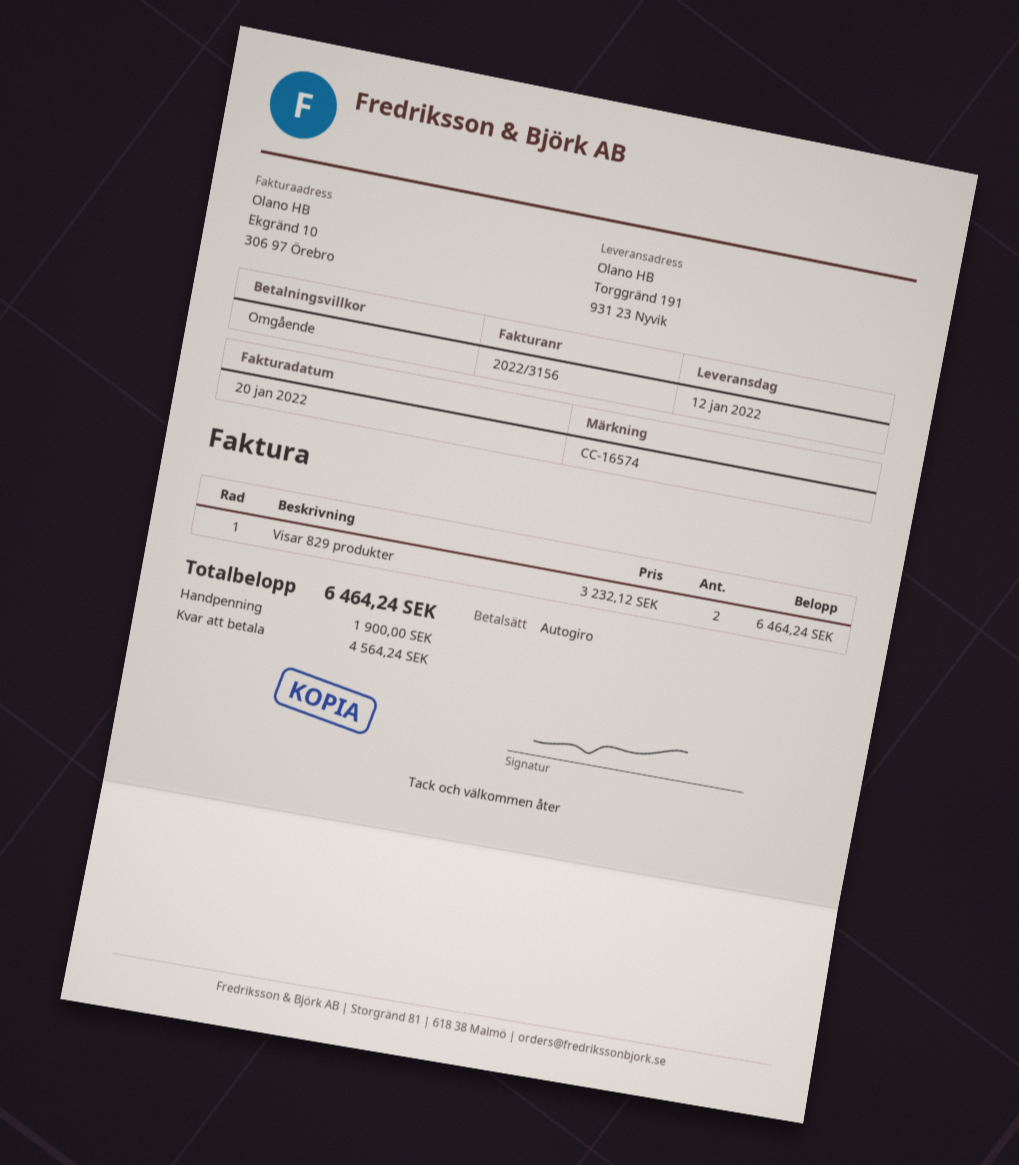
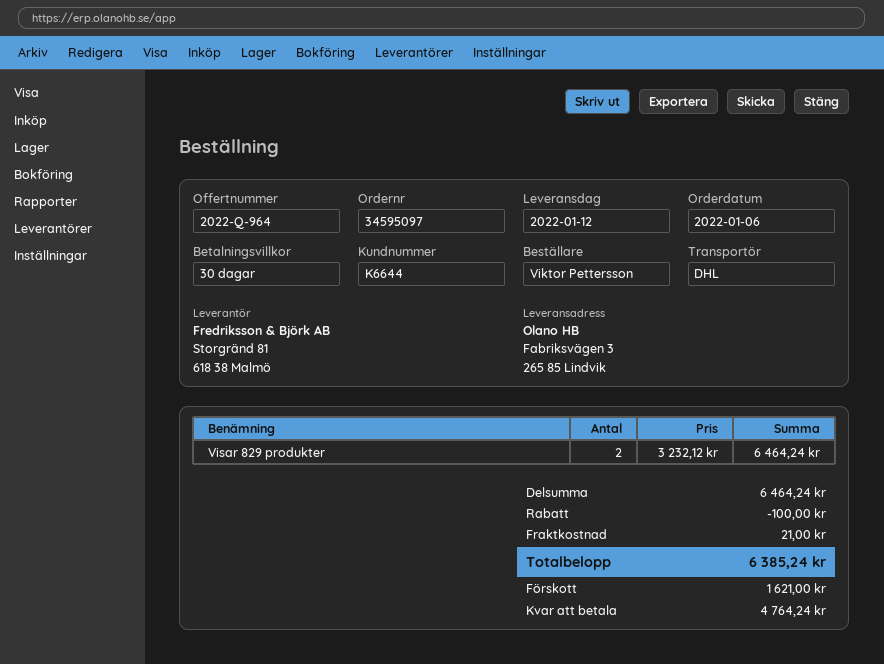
payment terms: on receipt -> 30 days
ship to: Torggränd 191, 931 23 Nyvik -> Fabriksvägen 3, 265 85 Lindvik
discount: none -> 100.00
shipping: none -> 21.00
total: 6464.24 -> 6385.24
deposit: 1900.00 -> 1621.00
balance: 4564.24 -> 4764.24

